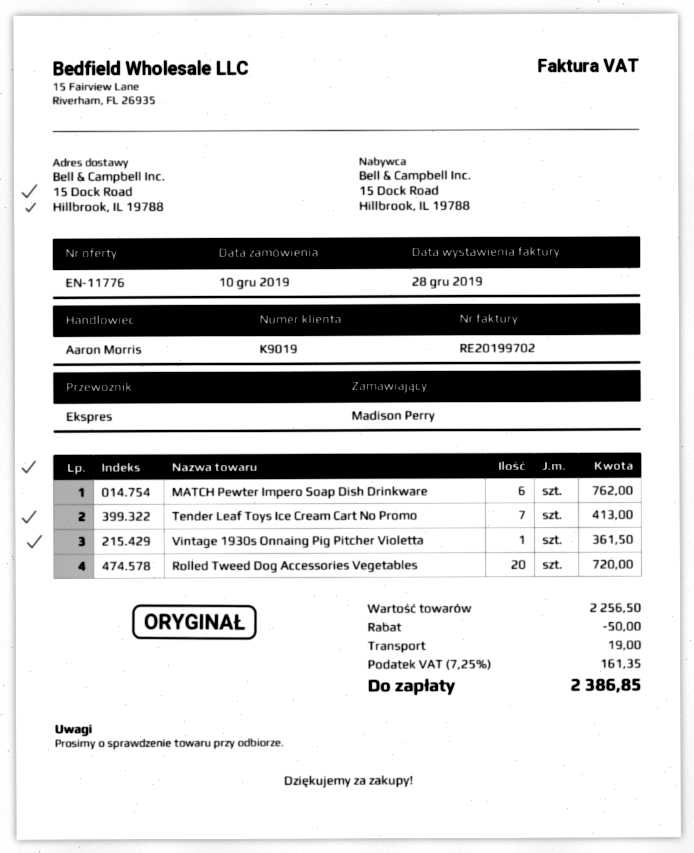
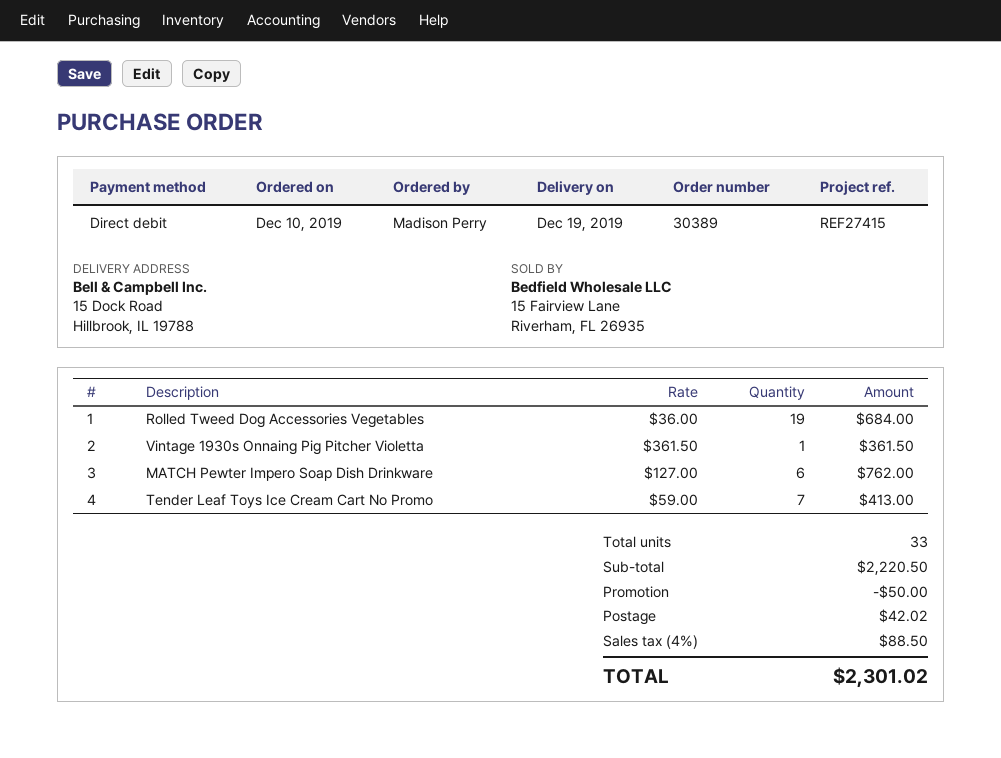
Rolled Tweed Dog Accessories Vegetables: 20 for 720.00 -> 19 for 684.00
subtotal: 2256.50 -> 2220.50
shipping: 19.00 -> 42.02
tax: 7.25% = 161.35 -> 4% = 88.50
total: 2386.85 -> 2301.02

